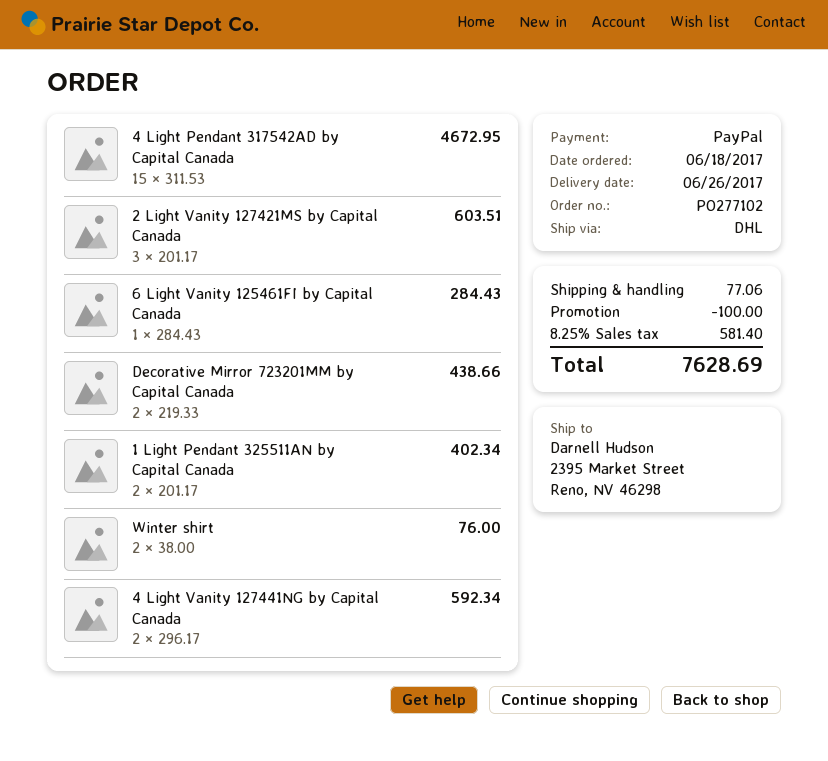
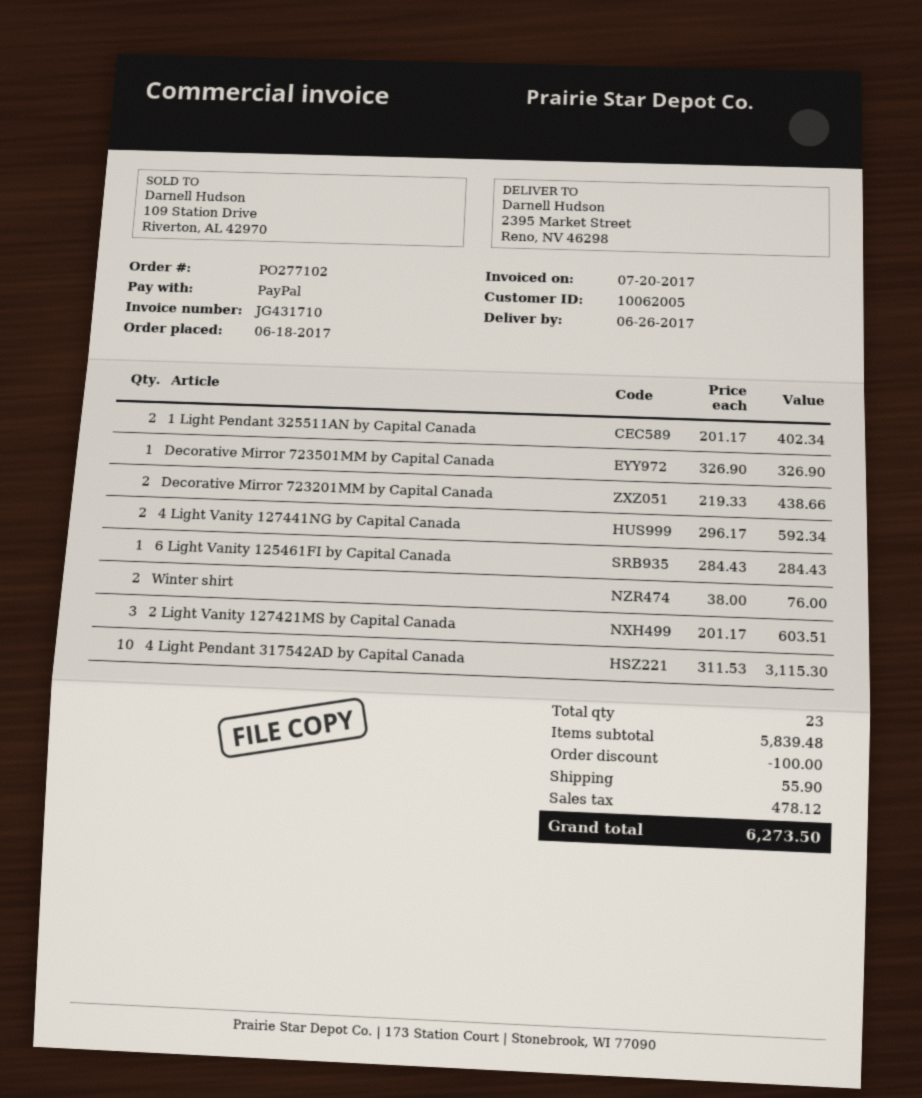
4 Light Pendant 317542AD by Capital Canada: 15 x 311.53 = 4672.95 -> 10 x 311.53 = 3115.30
Decorative Mirror 723501MM by Capital Canada: none -> 1 x 326.90 = 326.90
shipping: 77.06 -> 55.90
tax: 581.40 -> 478.12
total: 7628.69 -> 6273.50

